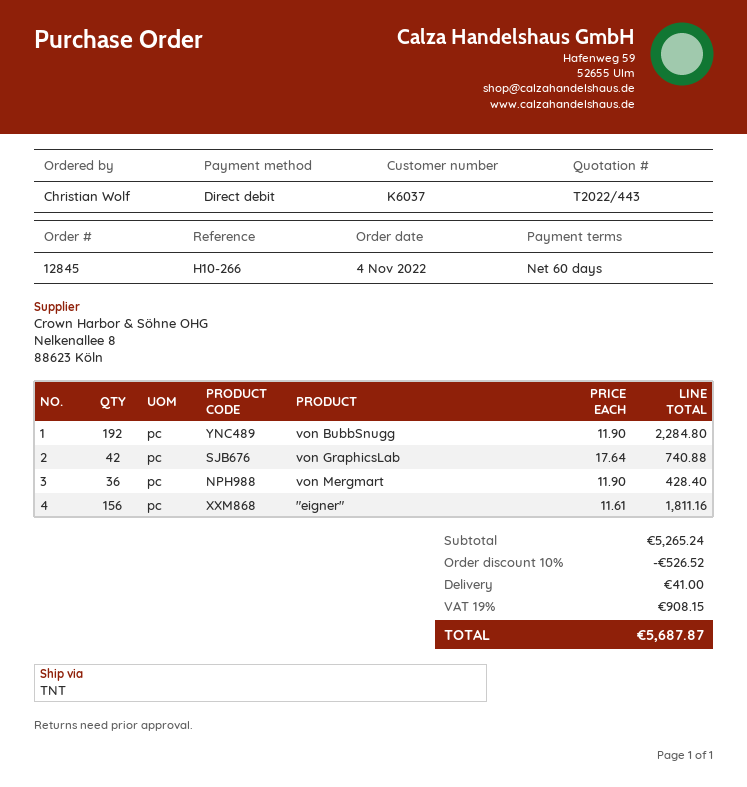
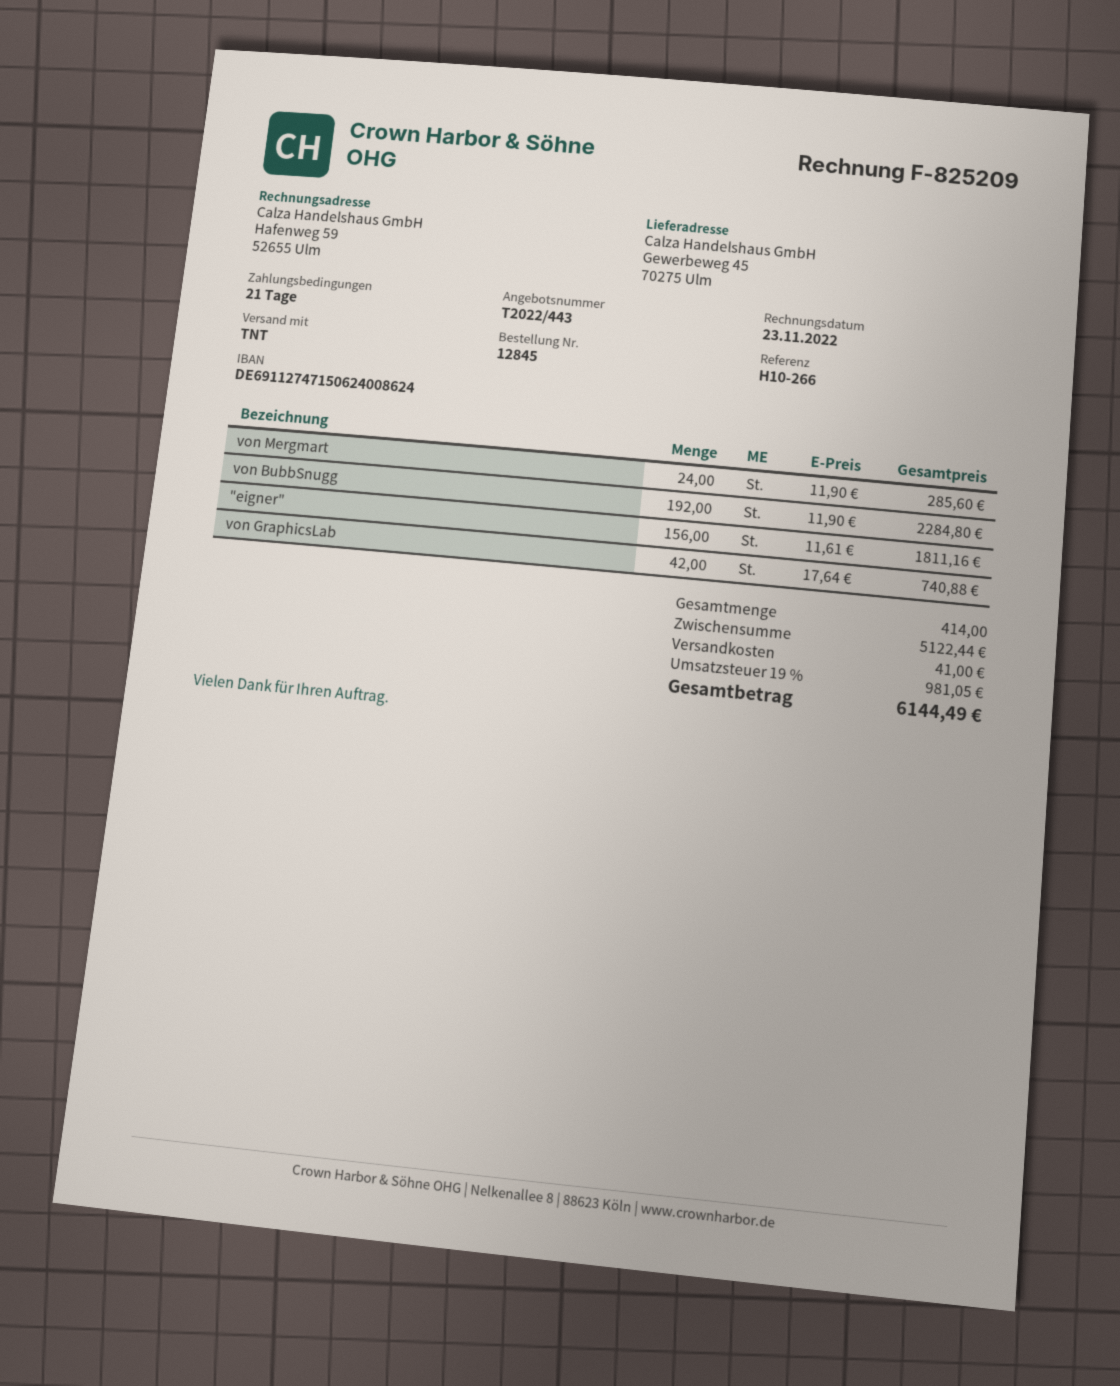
payment terms: 60 days -> 21 days
von Mergmart: 36 x 11.90 = 428.40 -> 24 x 11.90 = 285.60
subtotal: 5265.24 -> 5122.44
discount: 10% = 526.52 -> none
tax: 19% = 908.15 -> 19% = 981.05
total: 5687.87 -> 6144.49

